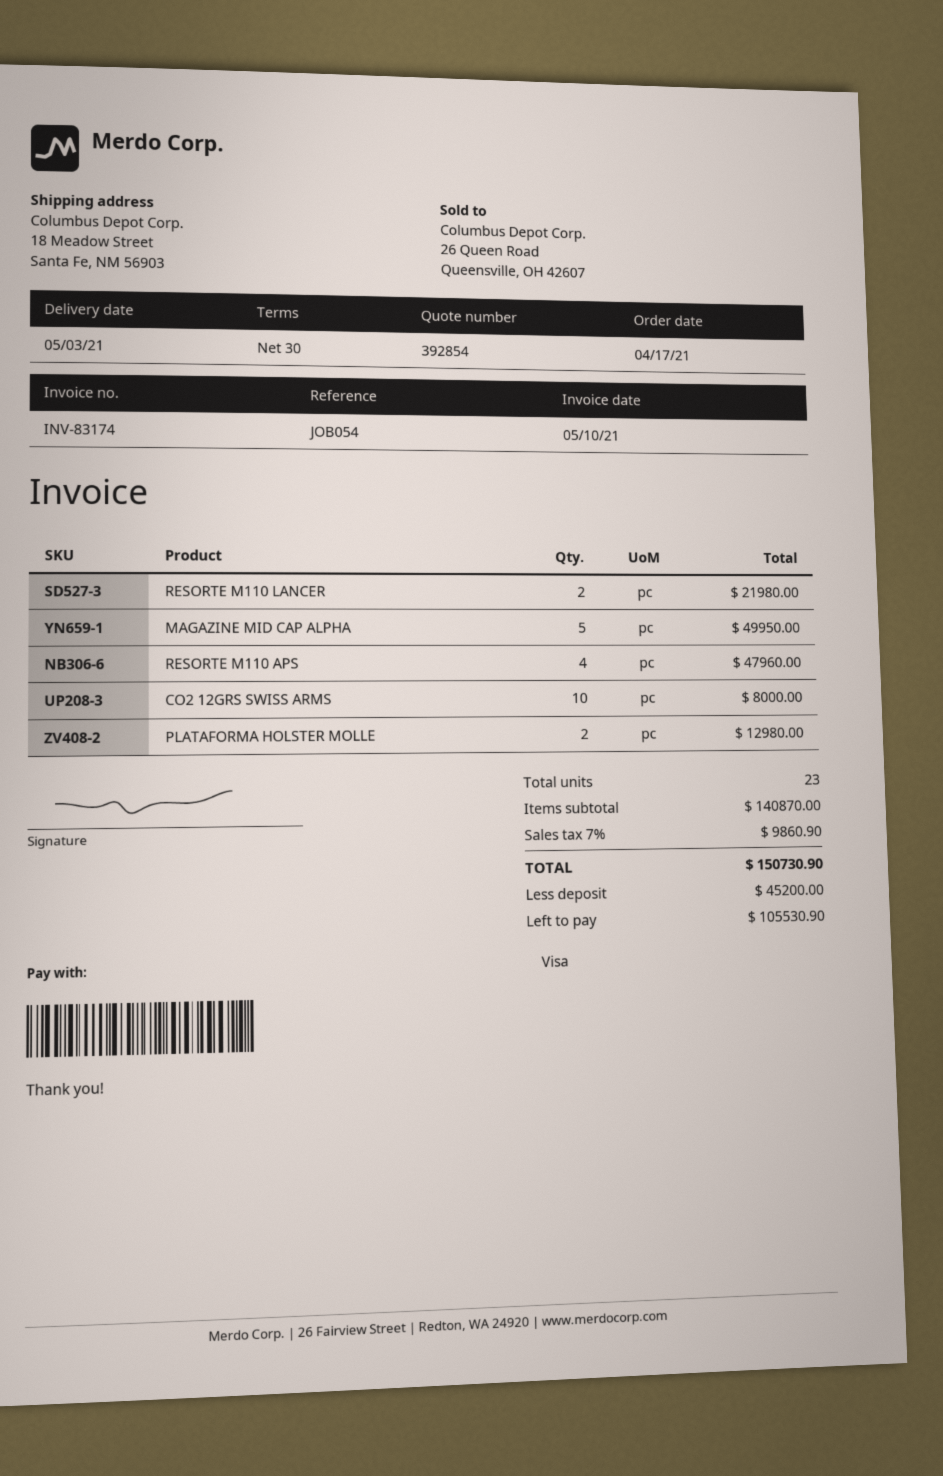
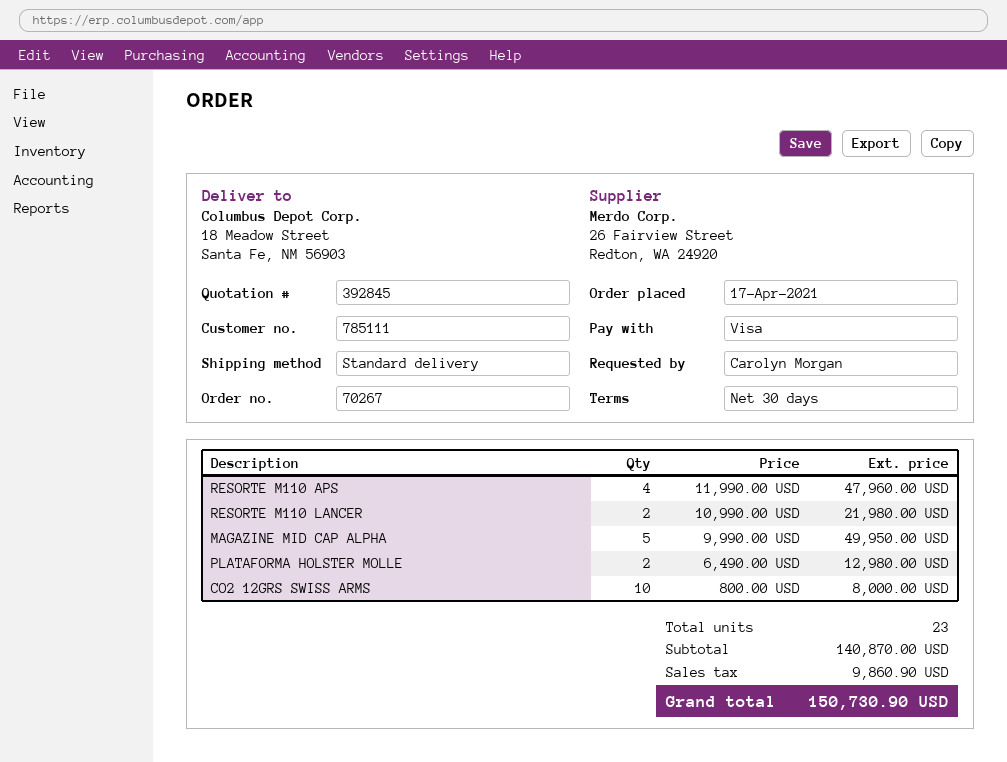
quote number: 392854 -> 392845

